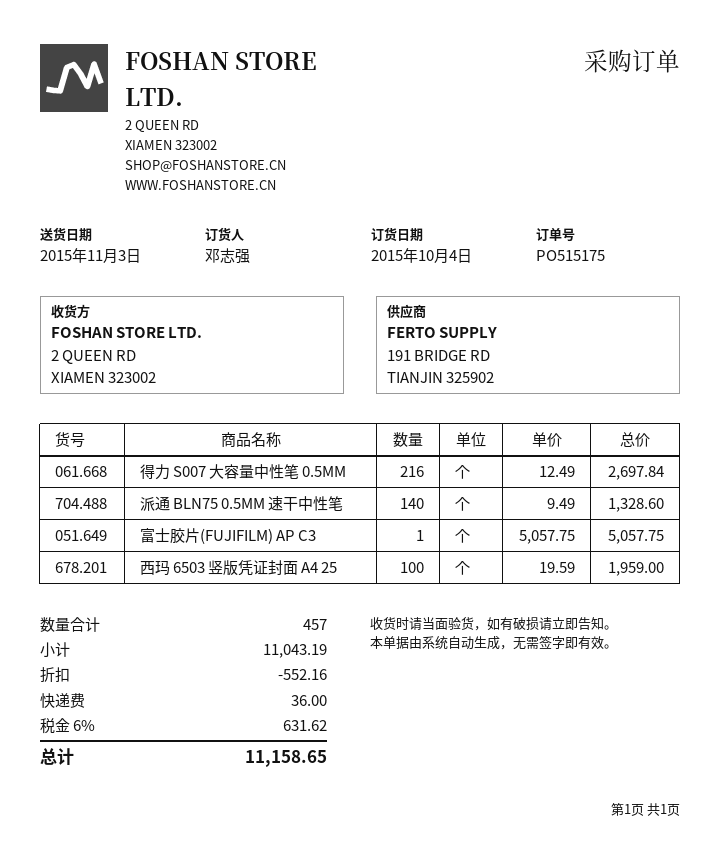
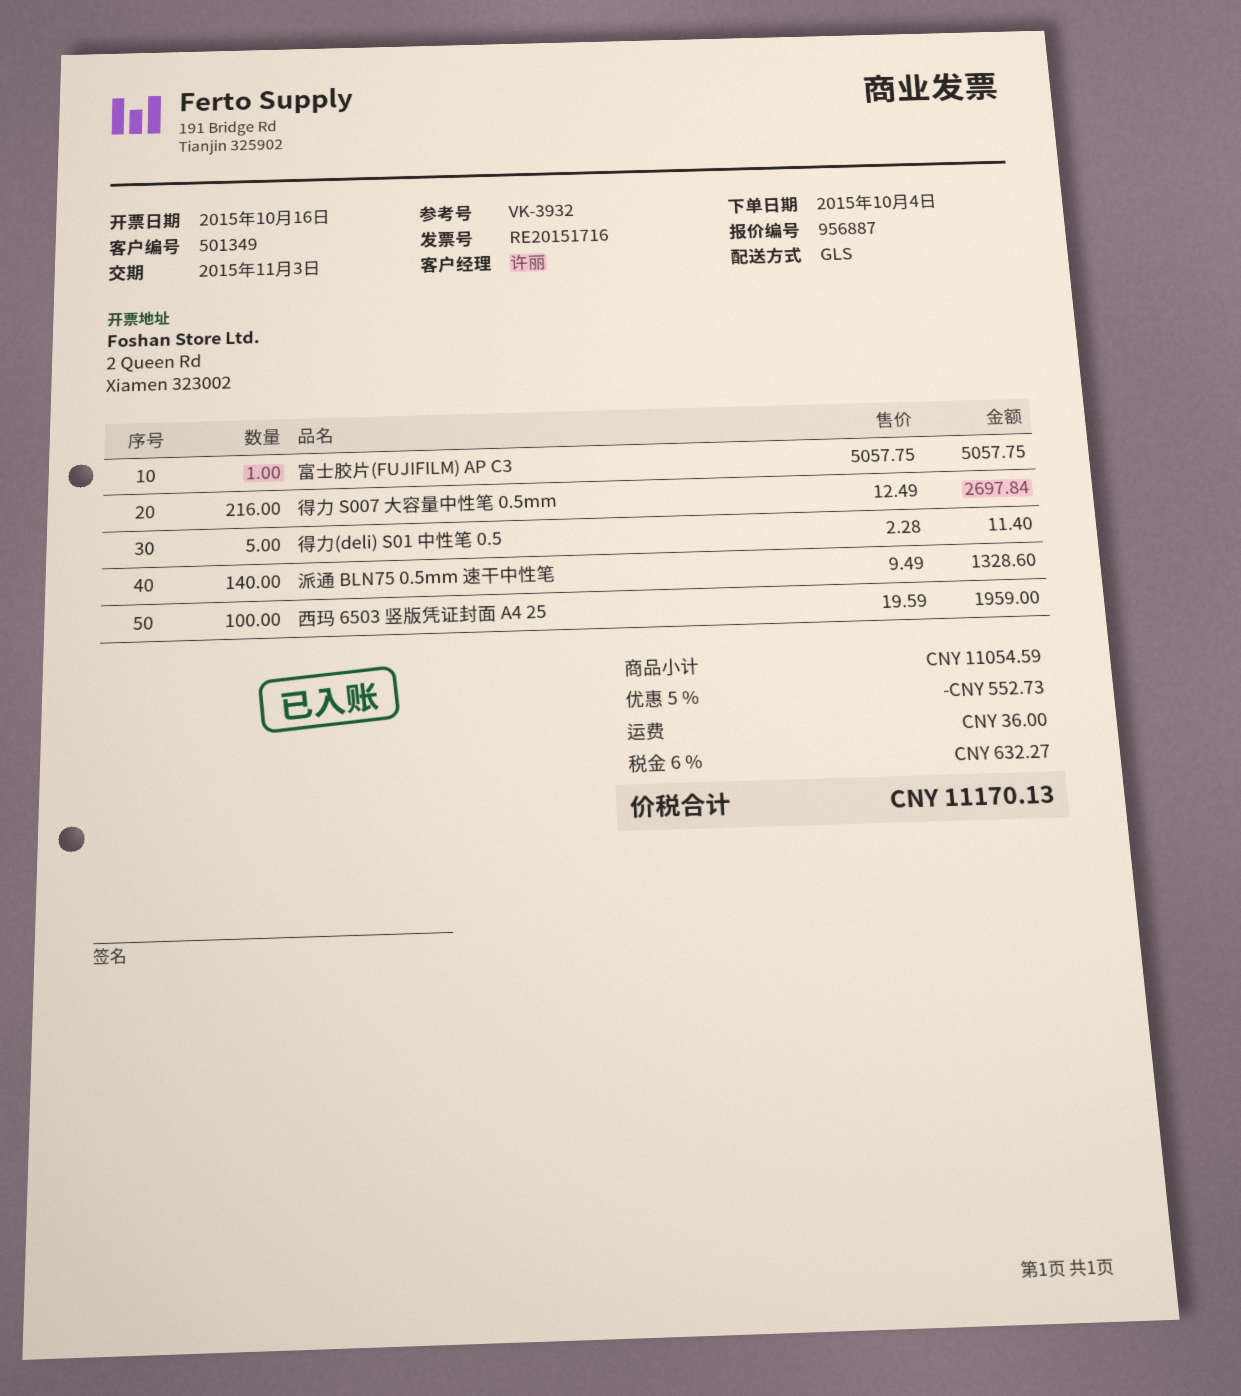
得力(deli) S01 中性笔 0.5: none -> 5 x 2.28 = 11.40
subtotal: 11043.19 -> 11054.59
discount: 552.16 -> 552.73
tax: 6% = 631.62 -> 6% = 632.27
total: 11158.65 -> 11170.13

